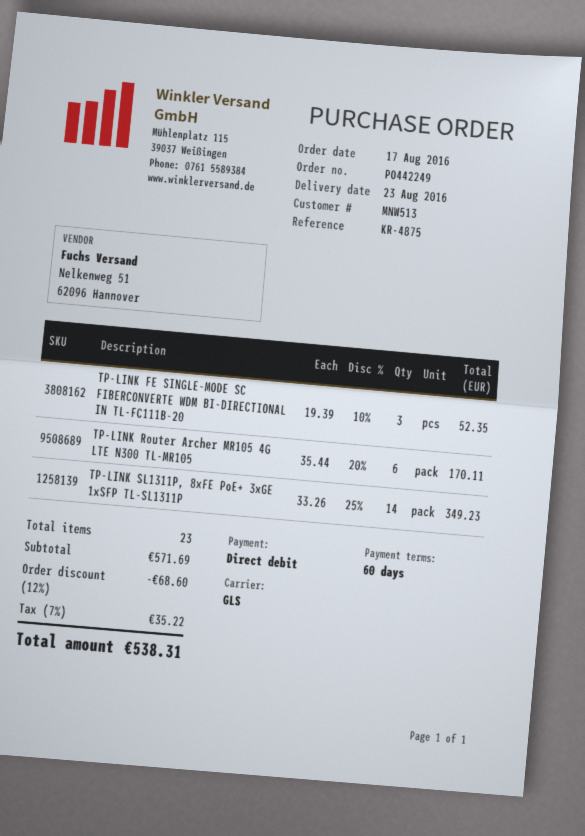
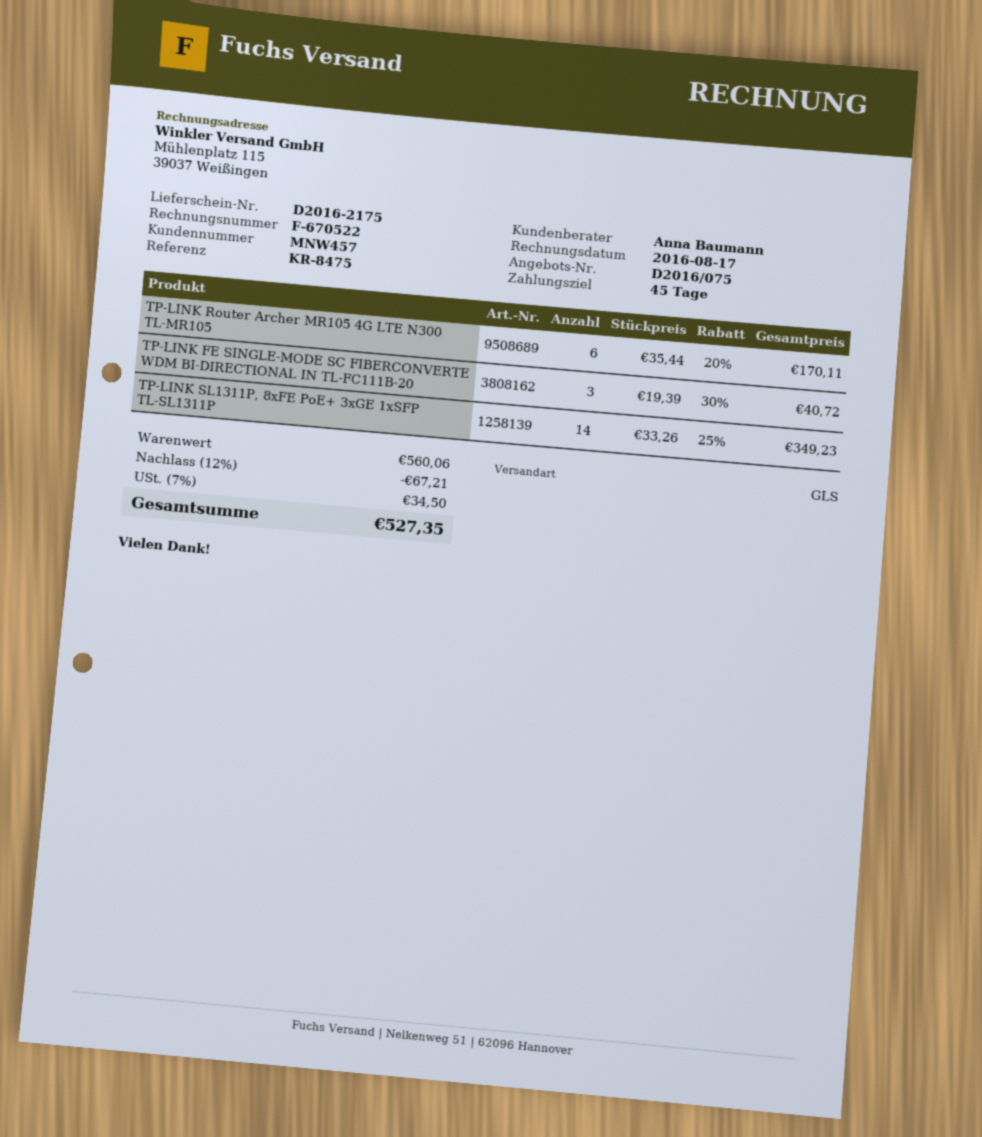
payment terms: 60 days -> 45 days
customer number: MNW513 -> MNW457
reference: KR-4875 -> KR-8475
TP-LINK FE SINGLE-MODE SC FIBERCONVERTE WDM BI-DIRECTIONAL IN TL-FC111B-20: 3 x 19.39 - 10% = 52.35 -> 3 x 19.39 - 30% = 40.72
subtotal: 571.69 -> 560.06
discount: 12% = 68.60 -> 12% = 67.21
tax: 7% = 35.22 -> 7% = 34.50
total: 538.31 -> 527.35

